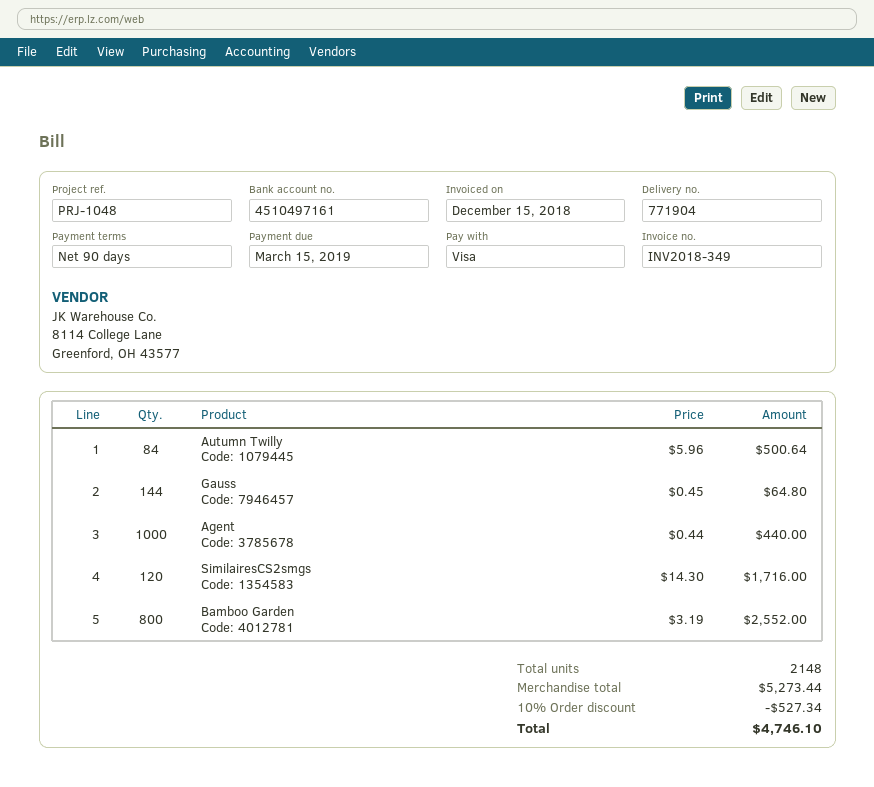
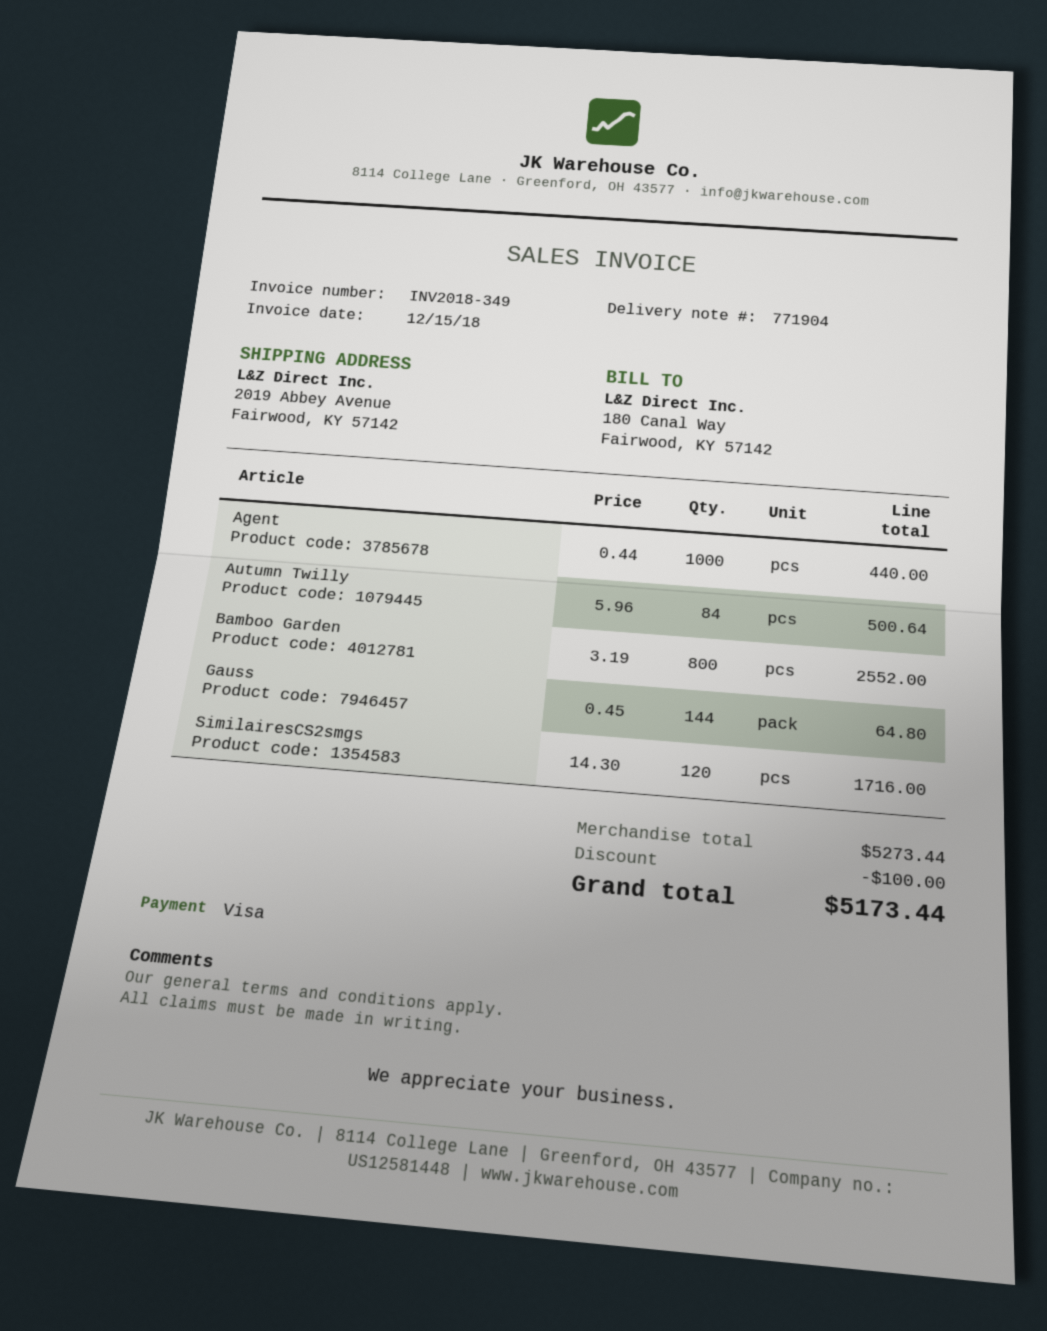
discount: 527.34 -> 100.00
total: 4746.10 -> 5173.44

